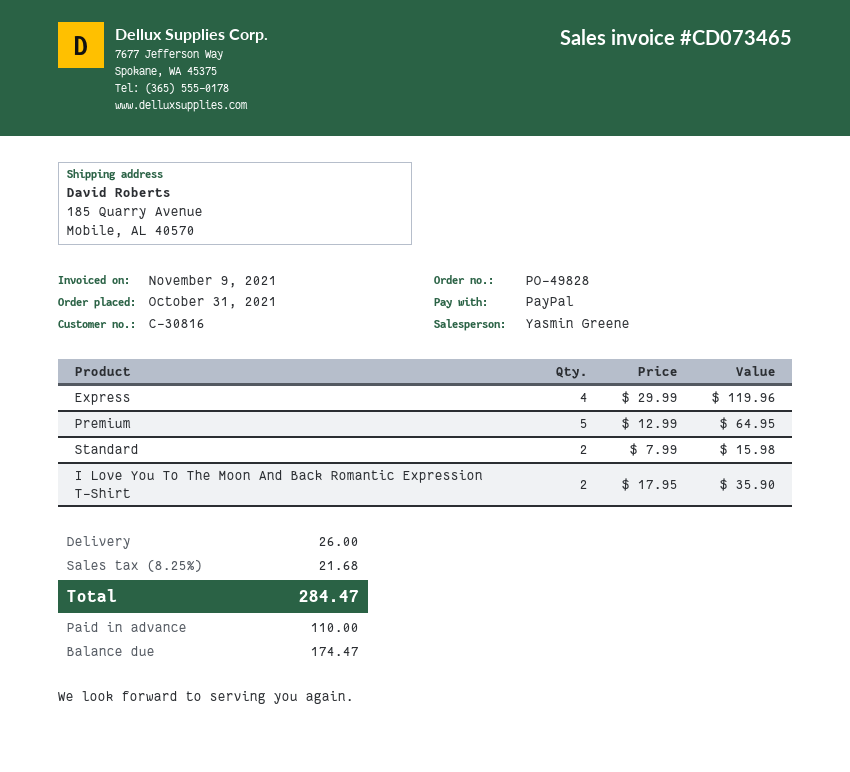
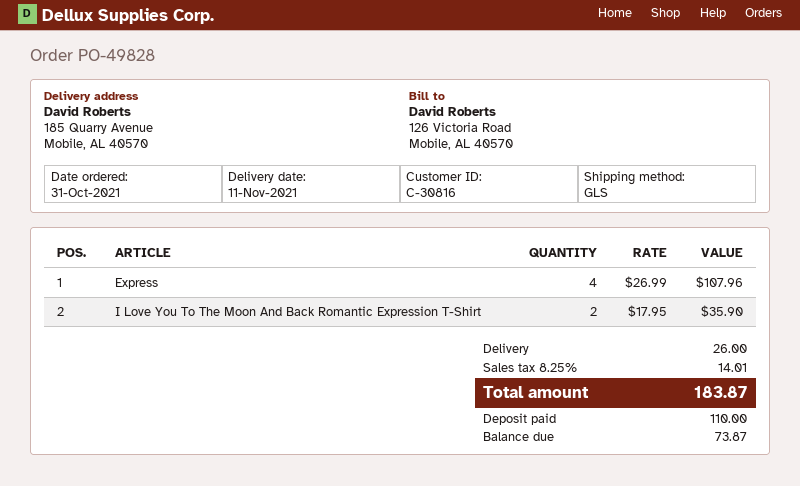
Express: 4 x 29.99 = 119.96 -> 4 x 26.99 = 107.96
Premium: 5 x 12.99 = 64.95 -> none
Standard: 2 x 7.99 = 15.98 -> none
tax: 8.25% = 21.68 -> 8.25% = 14.01
total: 284.47 -> 183.87
balance: 174.47 -> 73.87

